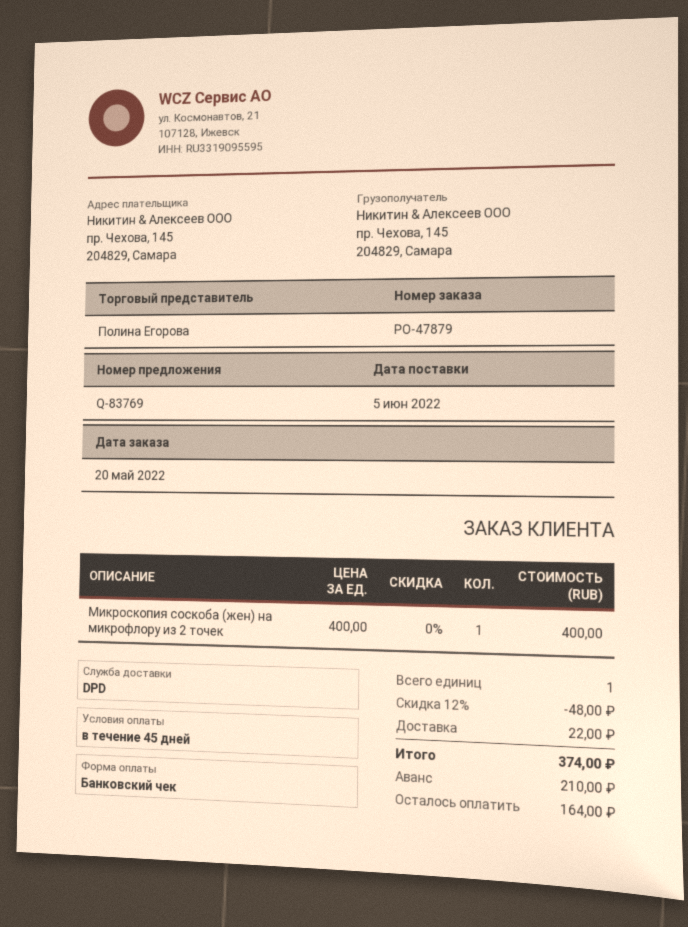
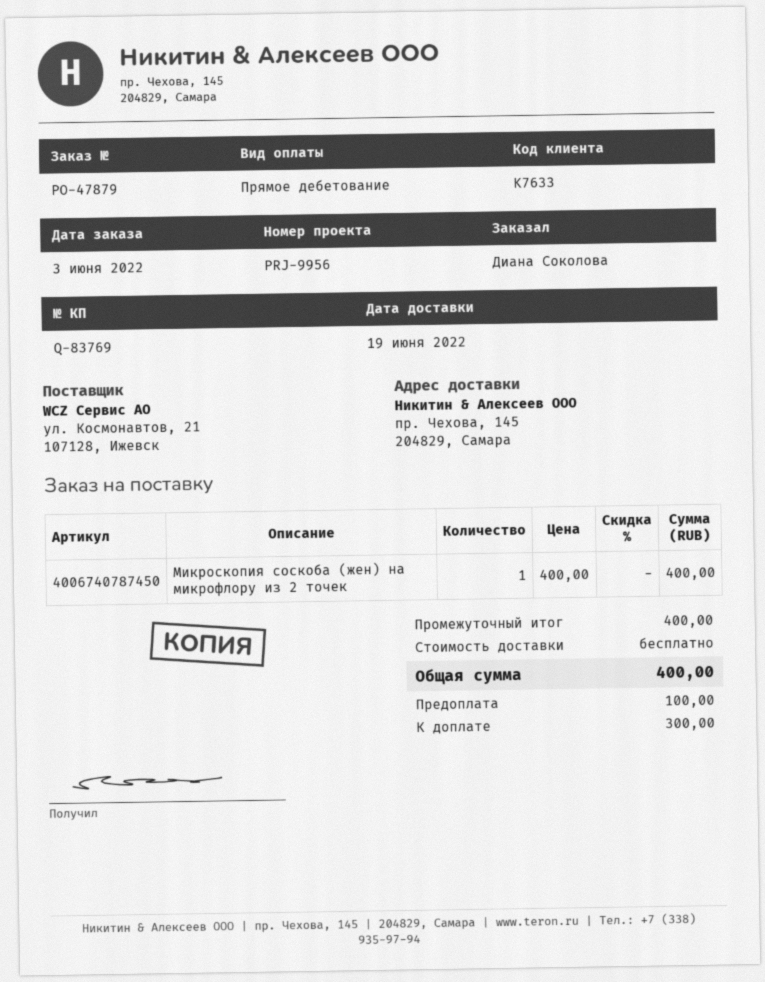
order date: 2022-05-20 -> 2022-06-03
delivery date: 2022-06-05 -> 2022-06-19
payment method: cheque -> direct debit
discount: 12% = 48.00 -> none
shipping: 22.00 -> 0.00
total: 374.00 -> 400.00
deposit: 210.00 -> 100.00
balance: 164.00 -> 300.00

